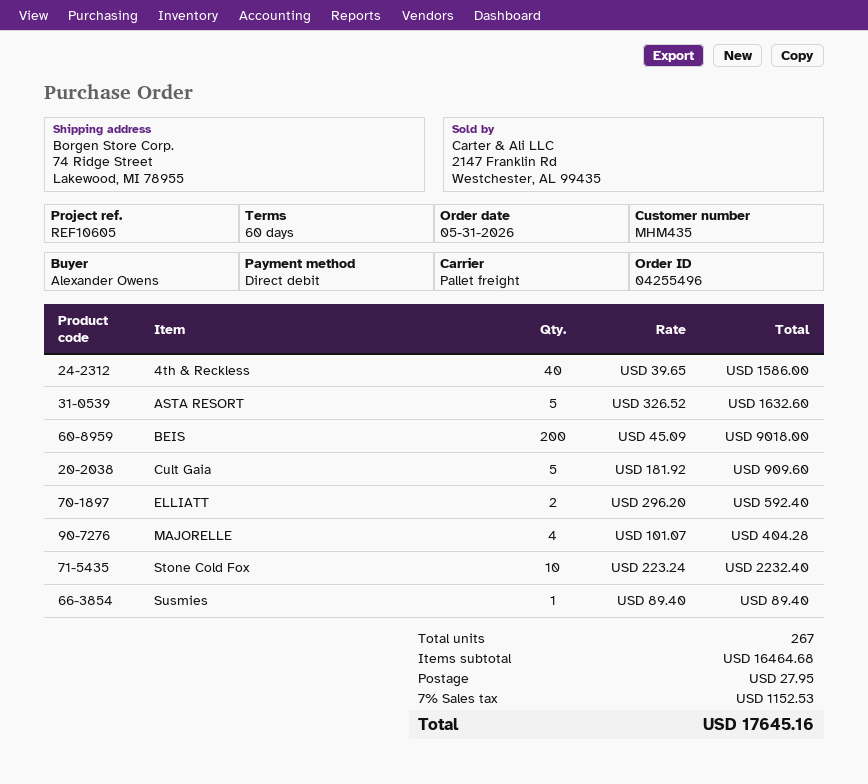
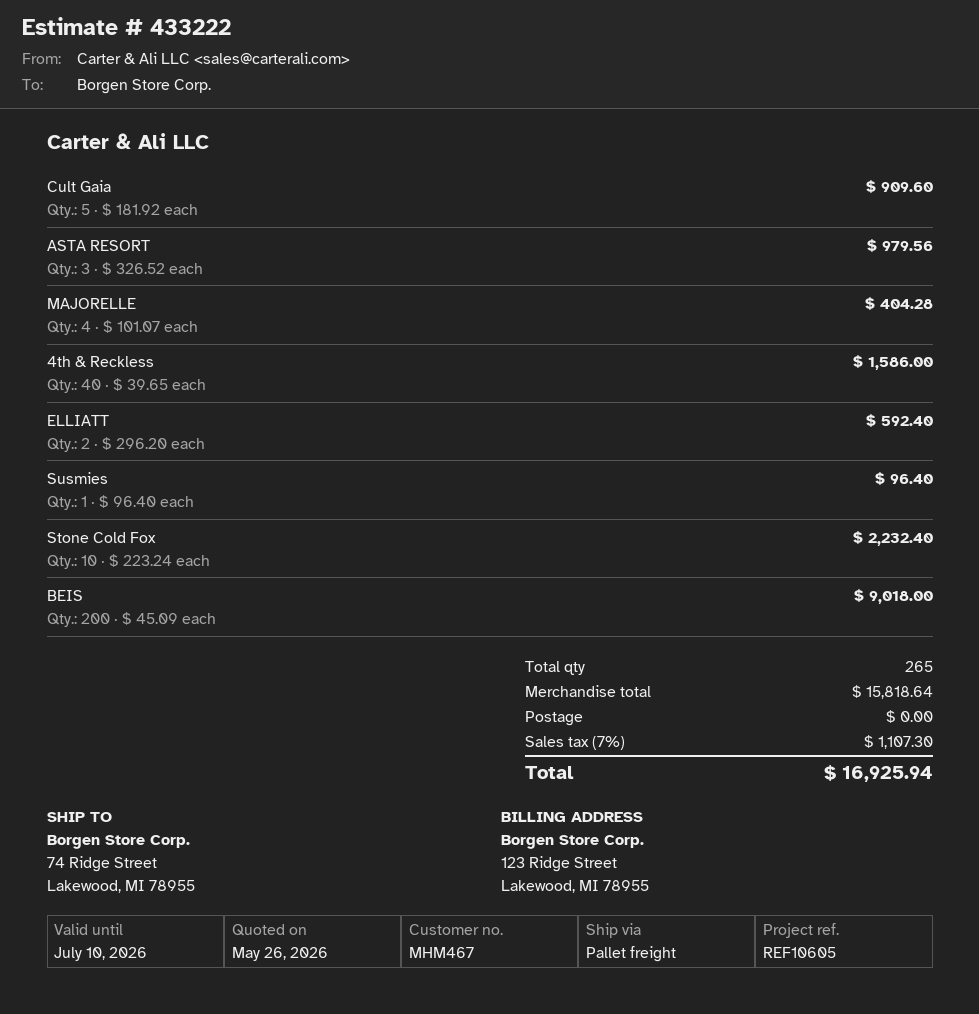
customer number: MHM435 -> MHM467
ASTA RESORT: 5 x 326.52 = 1632.60 -> 3 x 326.52 = 979.56
Susmies: 1 x 89.40 = 89.40 -> 1 x 96.40 = 96.40
total quantity: 267 -> 265
subtotal: 16464.68 -> 15818.64
shipping: 27.95 -> 0.00
tax: 7% = 1152.53 -> 7% = 1107.30
total: 17645.16 -> 16925.94

